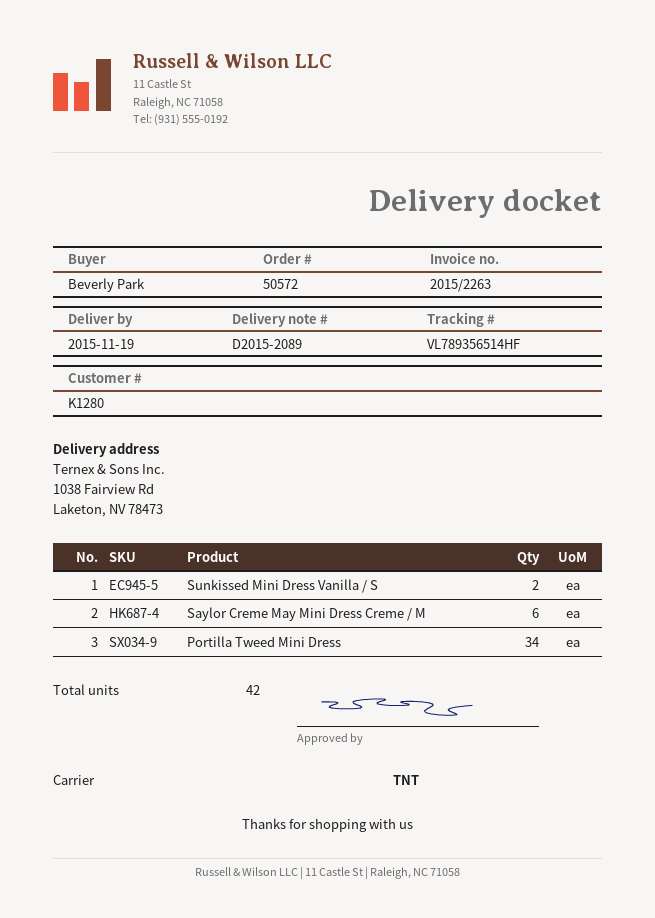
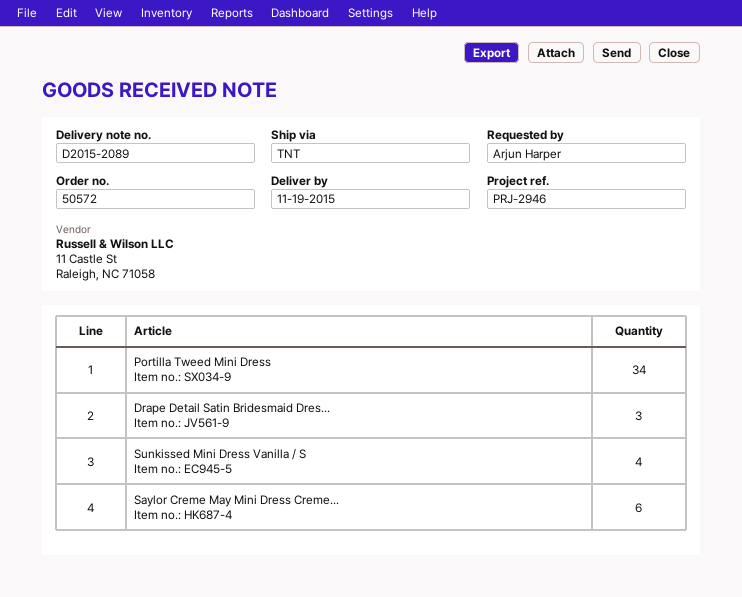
ordered by: Beverly Park -> Arjun Harper
Sunkissed Mini Dress Vanilla / S: 2 -> 4
Drape Detail Satin Bridesmaid Dres...: none -> 3

